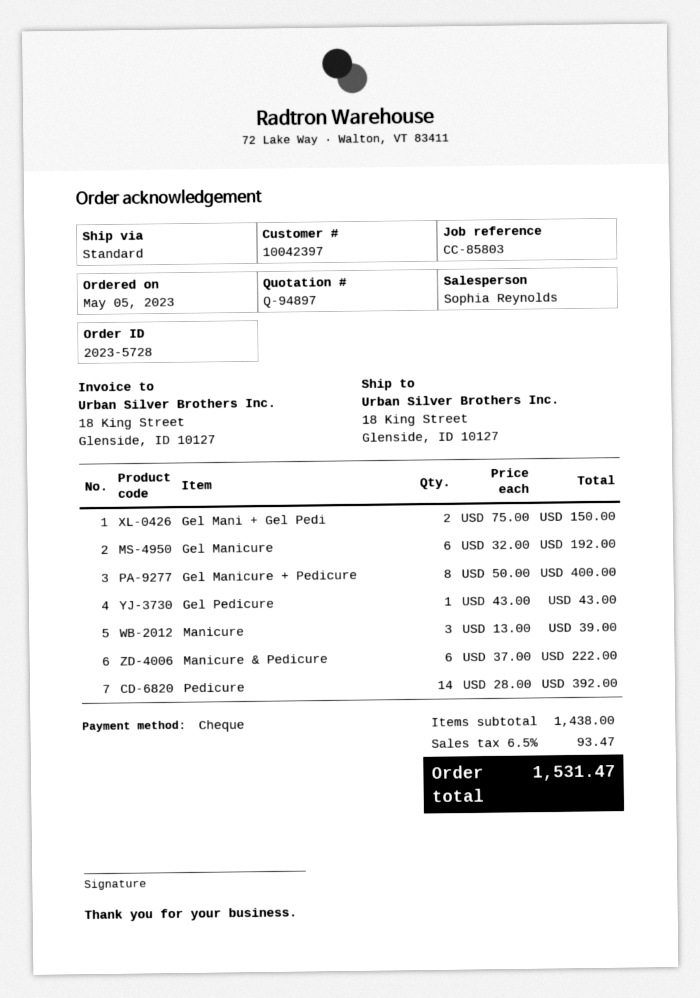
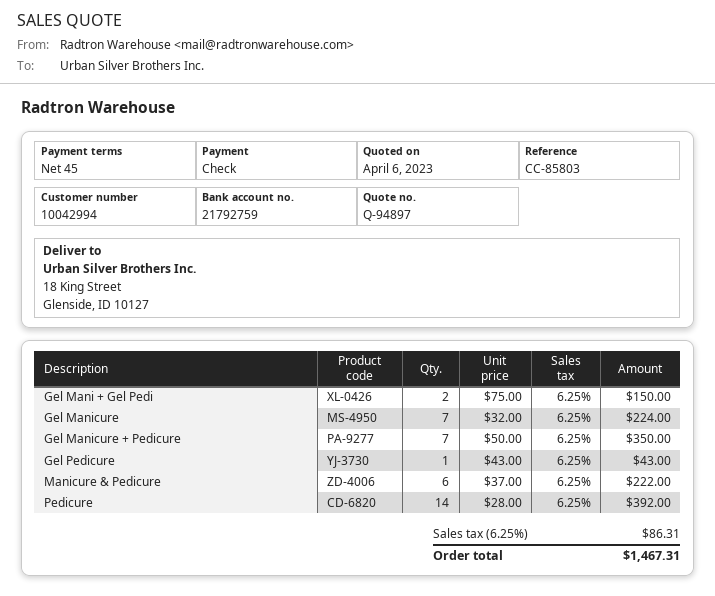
customer number: 10042397 -> 10042994
Gel Manicure: 6 x 32.00 = 192.00 -> 7 x 32.00 = 224.00
Gel Manicure + Pedicure: 8 x 50.00 = 400.00 -> 7 x 50.00 = 350.00
Manicure: 3 x 13.00 = 39.00 -> none
tax: 6.5% = 93.47 -> 6.25% = 86.31
total: 1531.47 -> 1467.31

